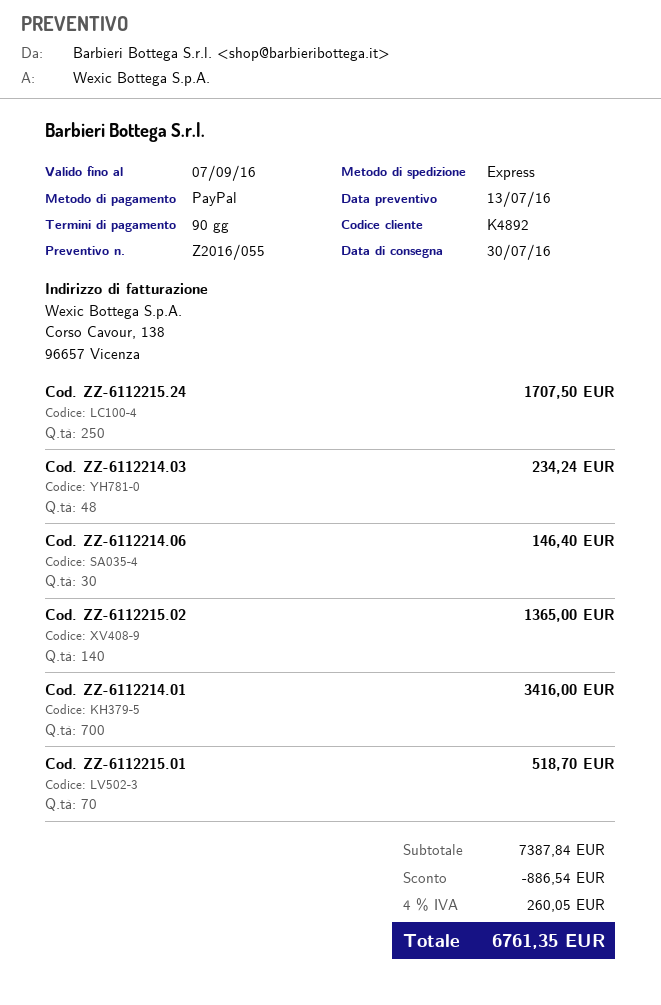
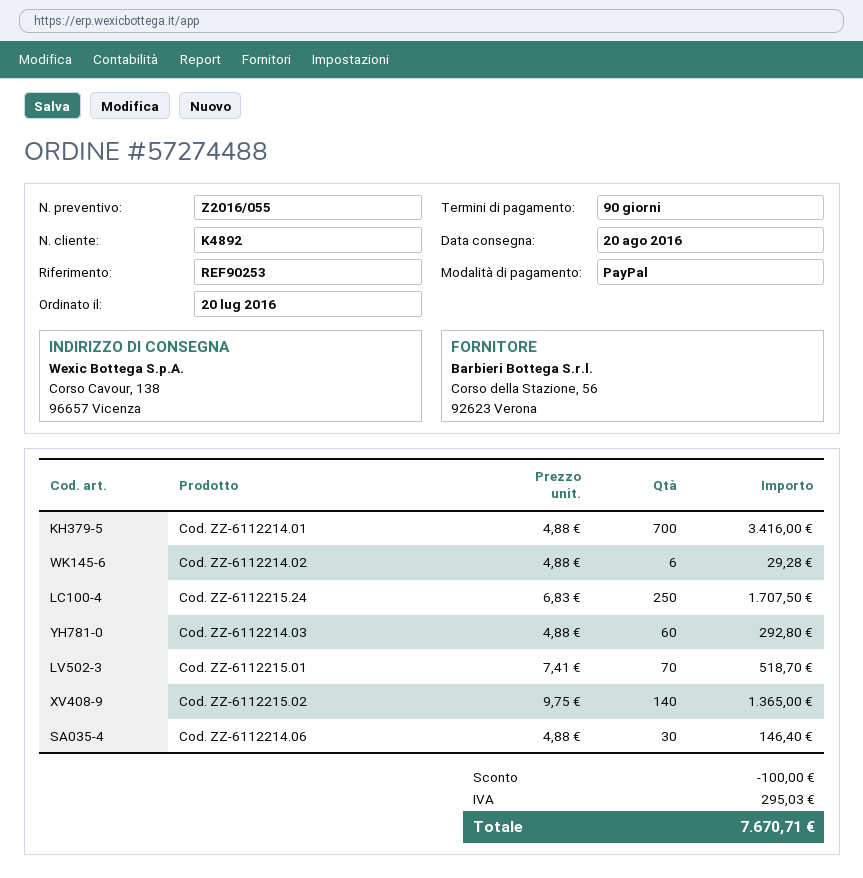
delivery date: 2016-07-30 -> 2016-08-20
Cod. ZZ-6112214.03: 48 for 234.24 -> 60 for 292.80
Cod. ZZ-6112214.02: none -> 6 for 29.28
discount: 886.54 -> 100.00
tax: 260.05 -> 295.03
total: 6761.35 -> 7670.71

